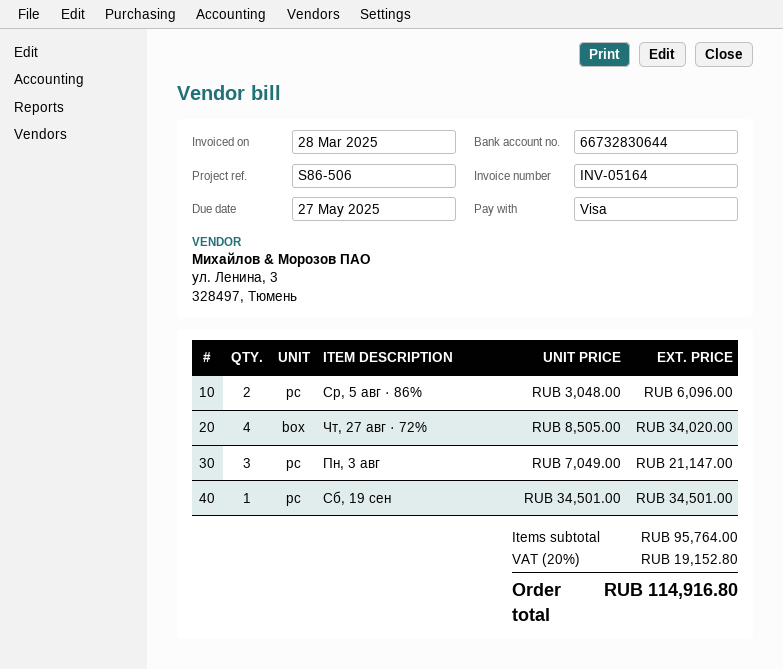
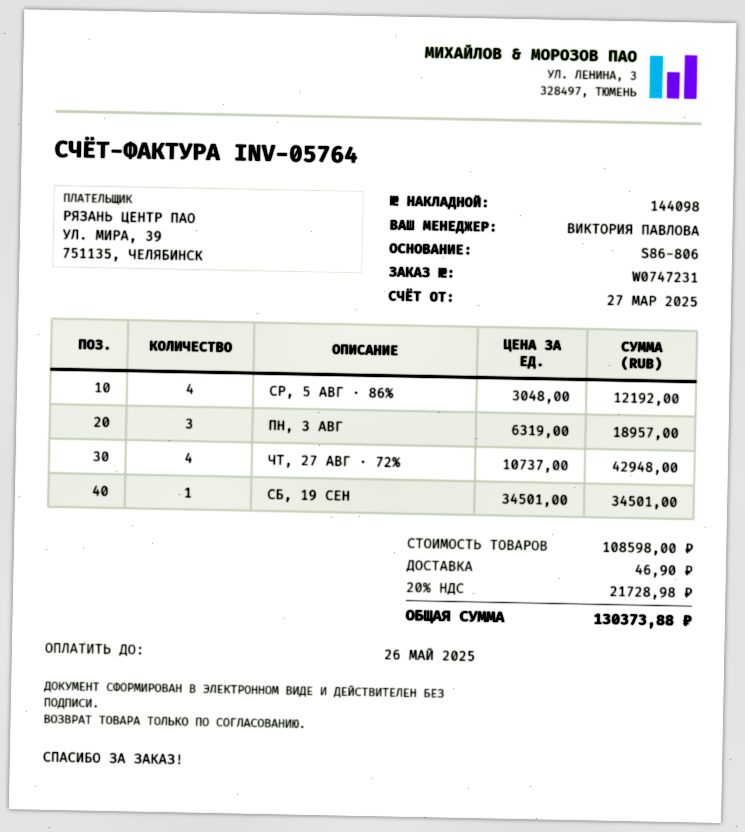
invoice number: INV-05164 -> INV-05764
invoice date: 2025-03-28 -> 2025-03-27
due date: 2025-05-27 -> 2025-05-26
reference: S86-506 -> S86-806
Ср, 5 авг · 86%: 2 x 3048.00 = 6096.00 -> 4 x 3048.00 = 12192.00
Чт, 27 авг · 72%: 4 x 8505.00 = 34020.00 -> 4 x 10737.00 = 42948.00
Пн, 3 авг: 3 x 7049.00 = 21147.00 -> 3 x 6319.00 = 18957.00
subtotal: 95764.00 -> 108598.00
shipping: none -> 46.90
tax: 20% = 19152.80 -> 20% = 21728.98
total: 114916.80 -> 130373.88

